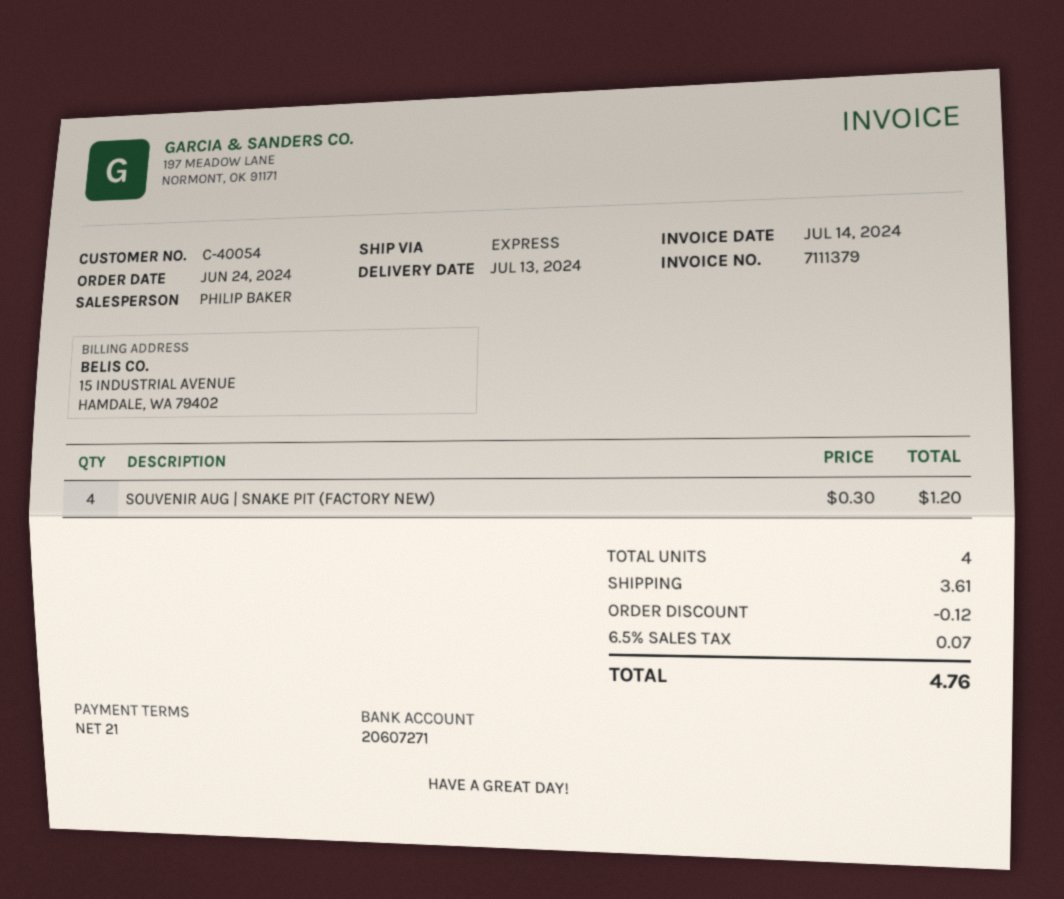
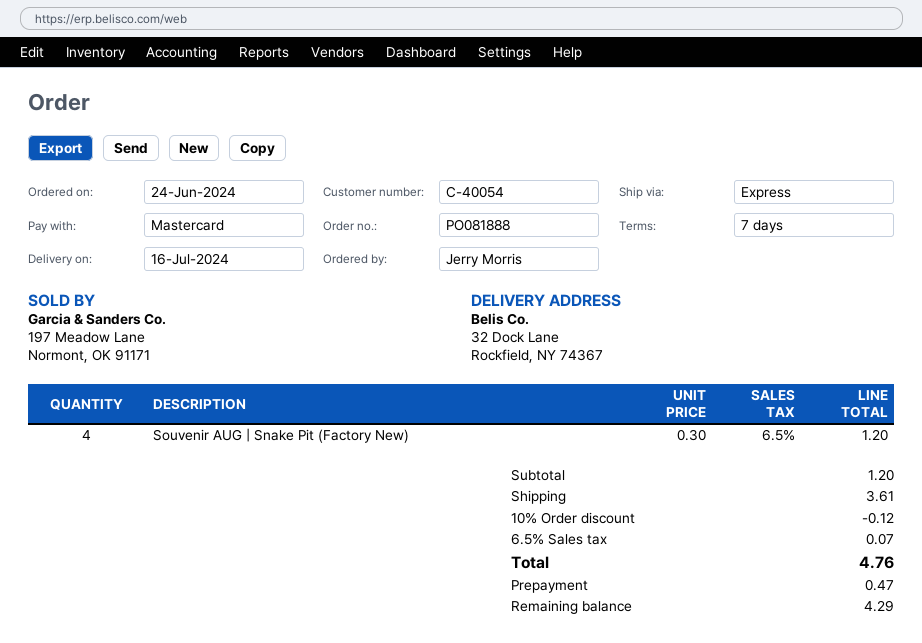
delivery date: 2024-07-13 -> 2024-07-16
payment terms: 21 days -> 7 days

